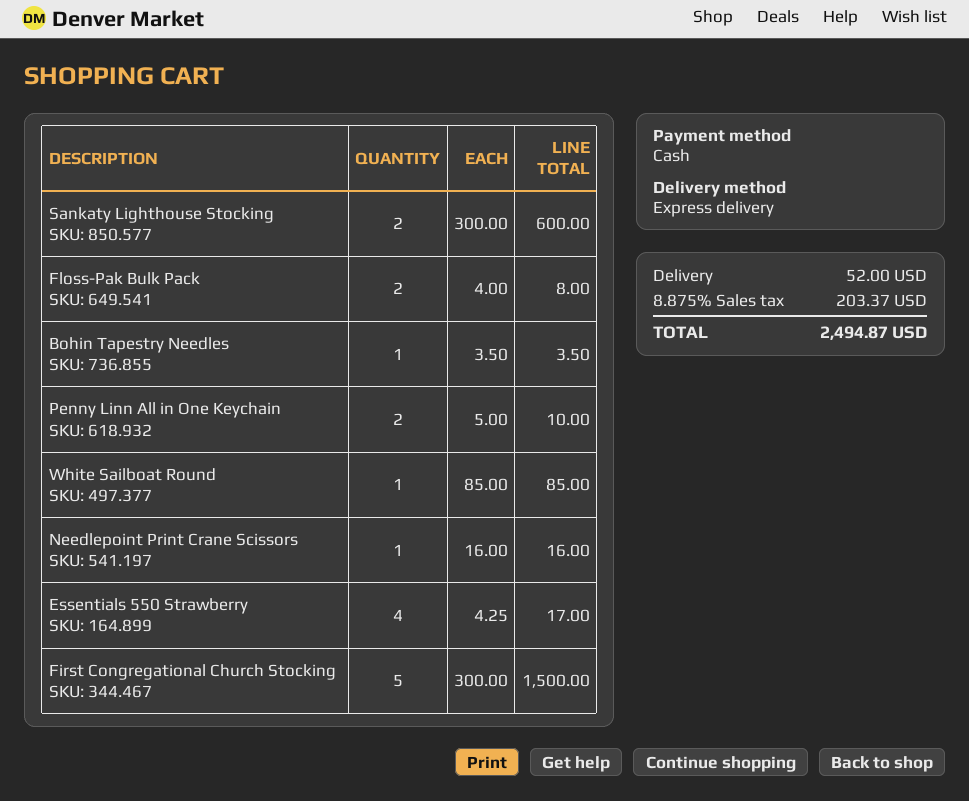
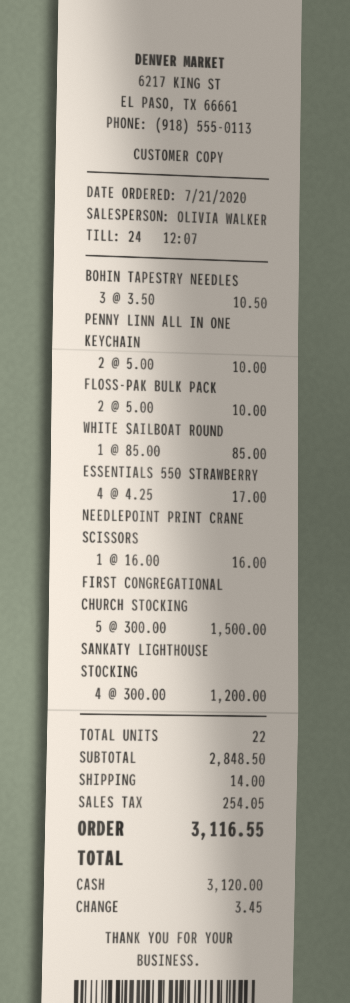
Sankaty Lighthouse Stocking: 2 x 300.00 = 600.00 -> 4 x 300.00 = 1200.00
Floss-Pak Bulk Pack: 2 x 4.00 = 8.00 -> 2 x 5.00 = 10.00
Bohin Tapestry Needles: 1 x 3.50 = 3.50 -> 3 x 3.50 = 10.50
shipping: 52.00 -> 14.00
tax: 203.37 -> 254.05
total: 2494.87 -> 3116.55

